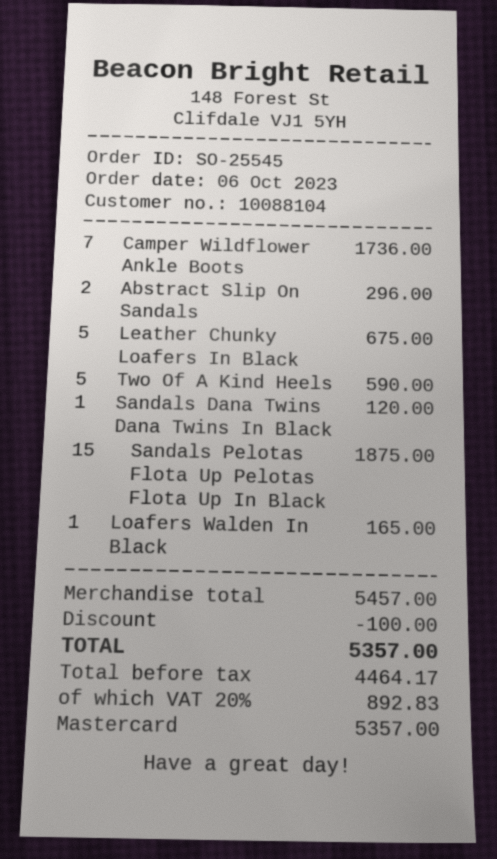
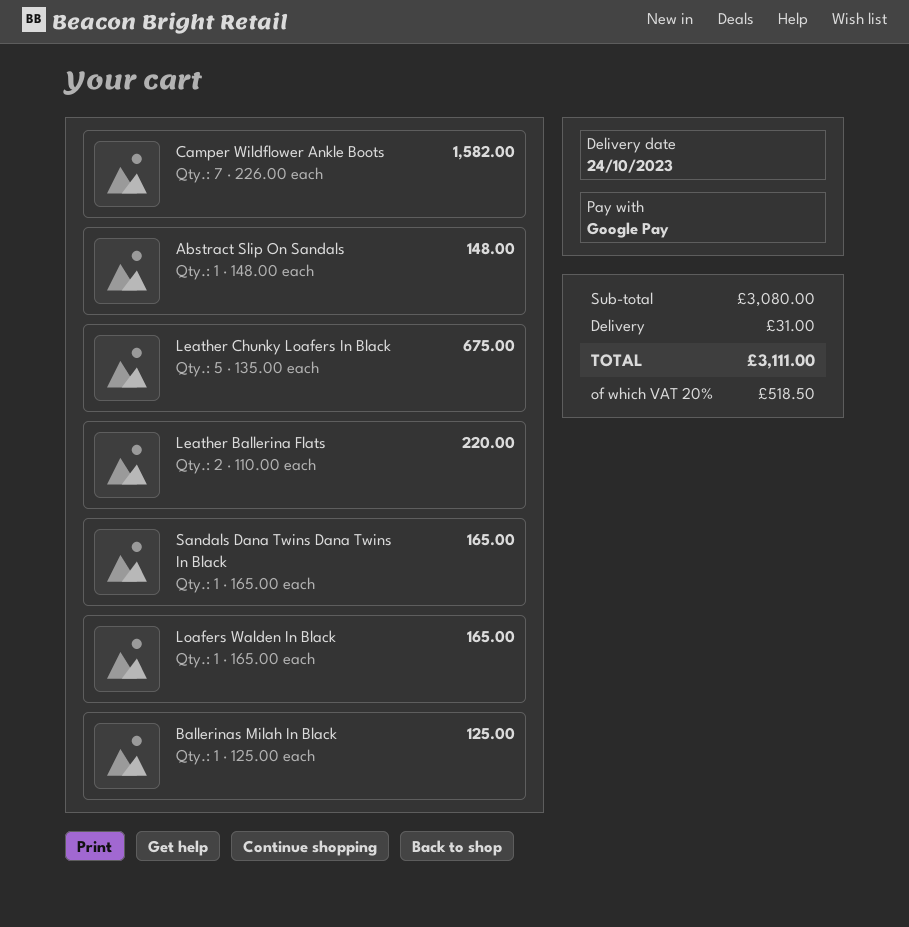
payment method: Mastercard -> Google Pay
Camper Wildflower Ankle Boots: 7 for 1736.00 -> 7 for 1582.00
Abstract Slip On Sandals: 2 for 296.00 -> 1 for 148.00
Two Of A Kind Heels: 5 for 590.00 -> none
Sandals Dana Twins Dana Twins In Black: 1 for 120.00 -> 1 for 165.00
Sandals Pelotas Flota Up Pelotas Flota Up In Black: 15 for 1875.00 -> none
Leather Ballerina Flats: none -> 2 for 220.00
Ballerinas Milah In Black: none -> 1 for 125.00
subtotal: 5457.00 -> 3080.00
discount: 100.00 -> none
shipping: none -> 31.00
tax: 20% = 892.83 -> 20% = 518.50
total: 5357.00 -> 3111.00

